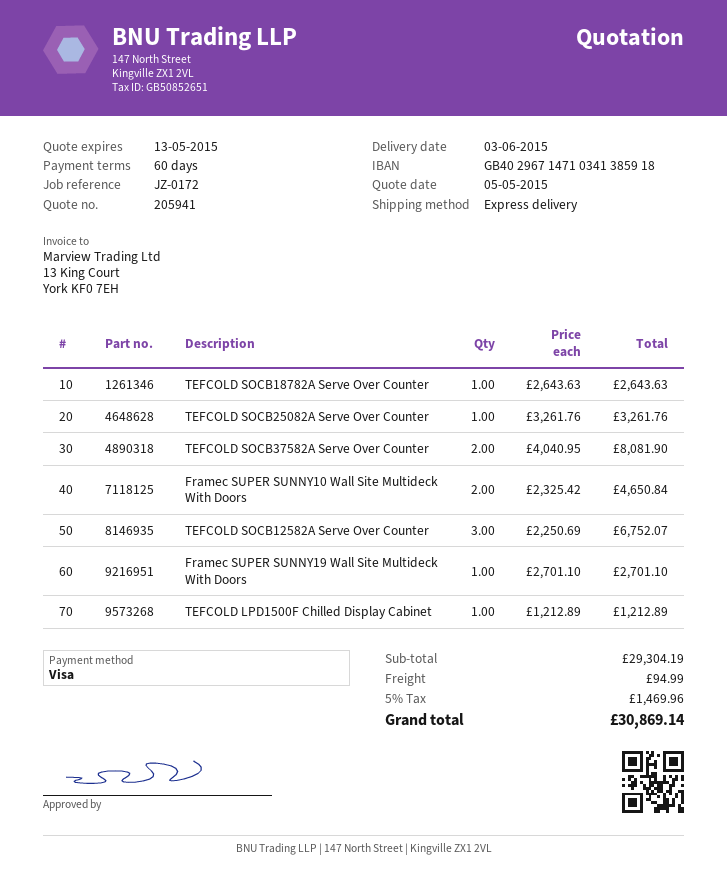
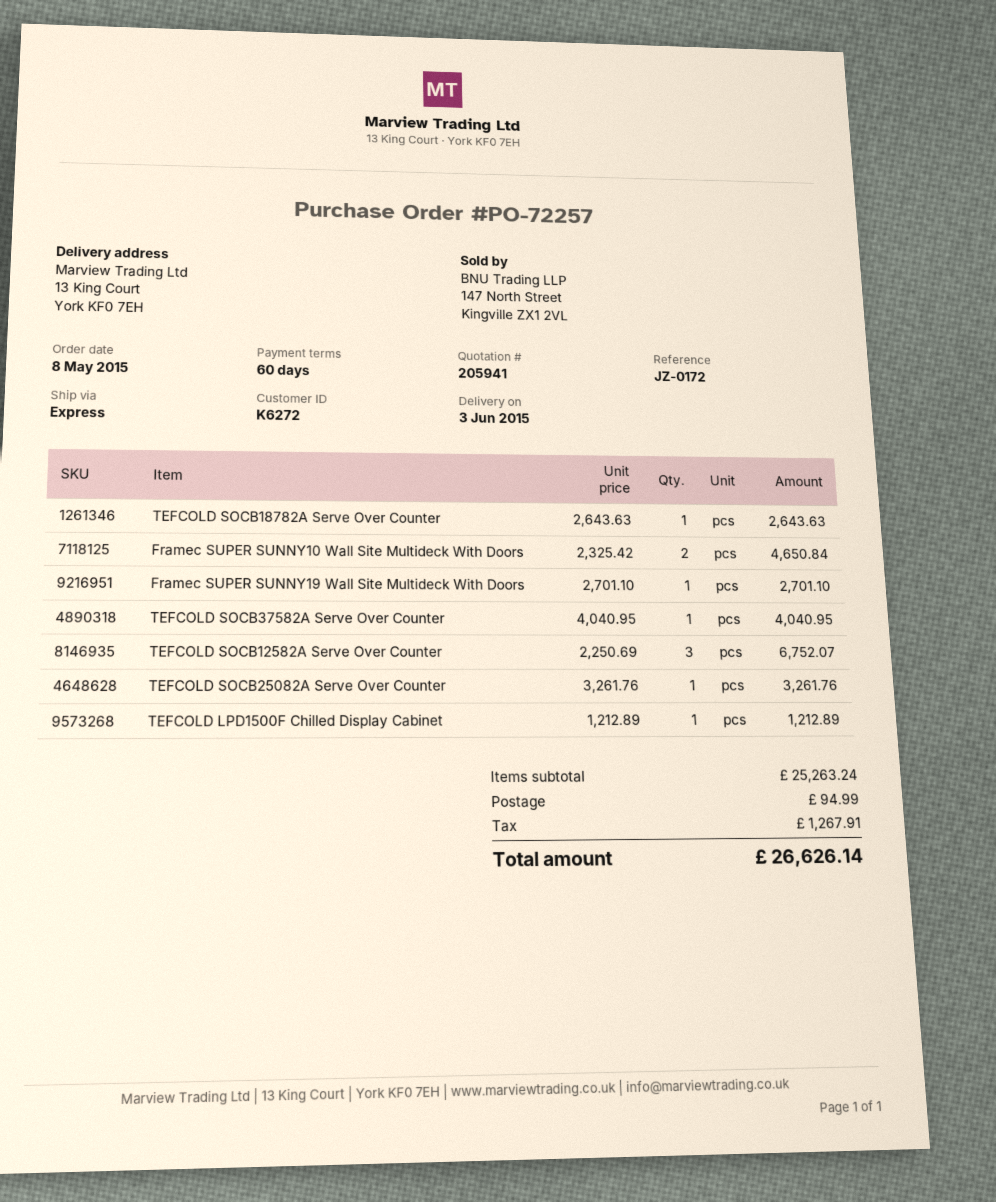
TEFCOLD SOCB37582A Serve Over Counter: 2 x 4040.95 = 8081.90 -> 1 x 4040.95 = 4040.95
subtotal: 29304.19 -> 25263.24
tax: 1469.96 -> 1267.91
total: 30869.14 -> 26626.14

